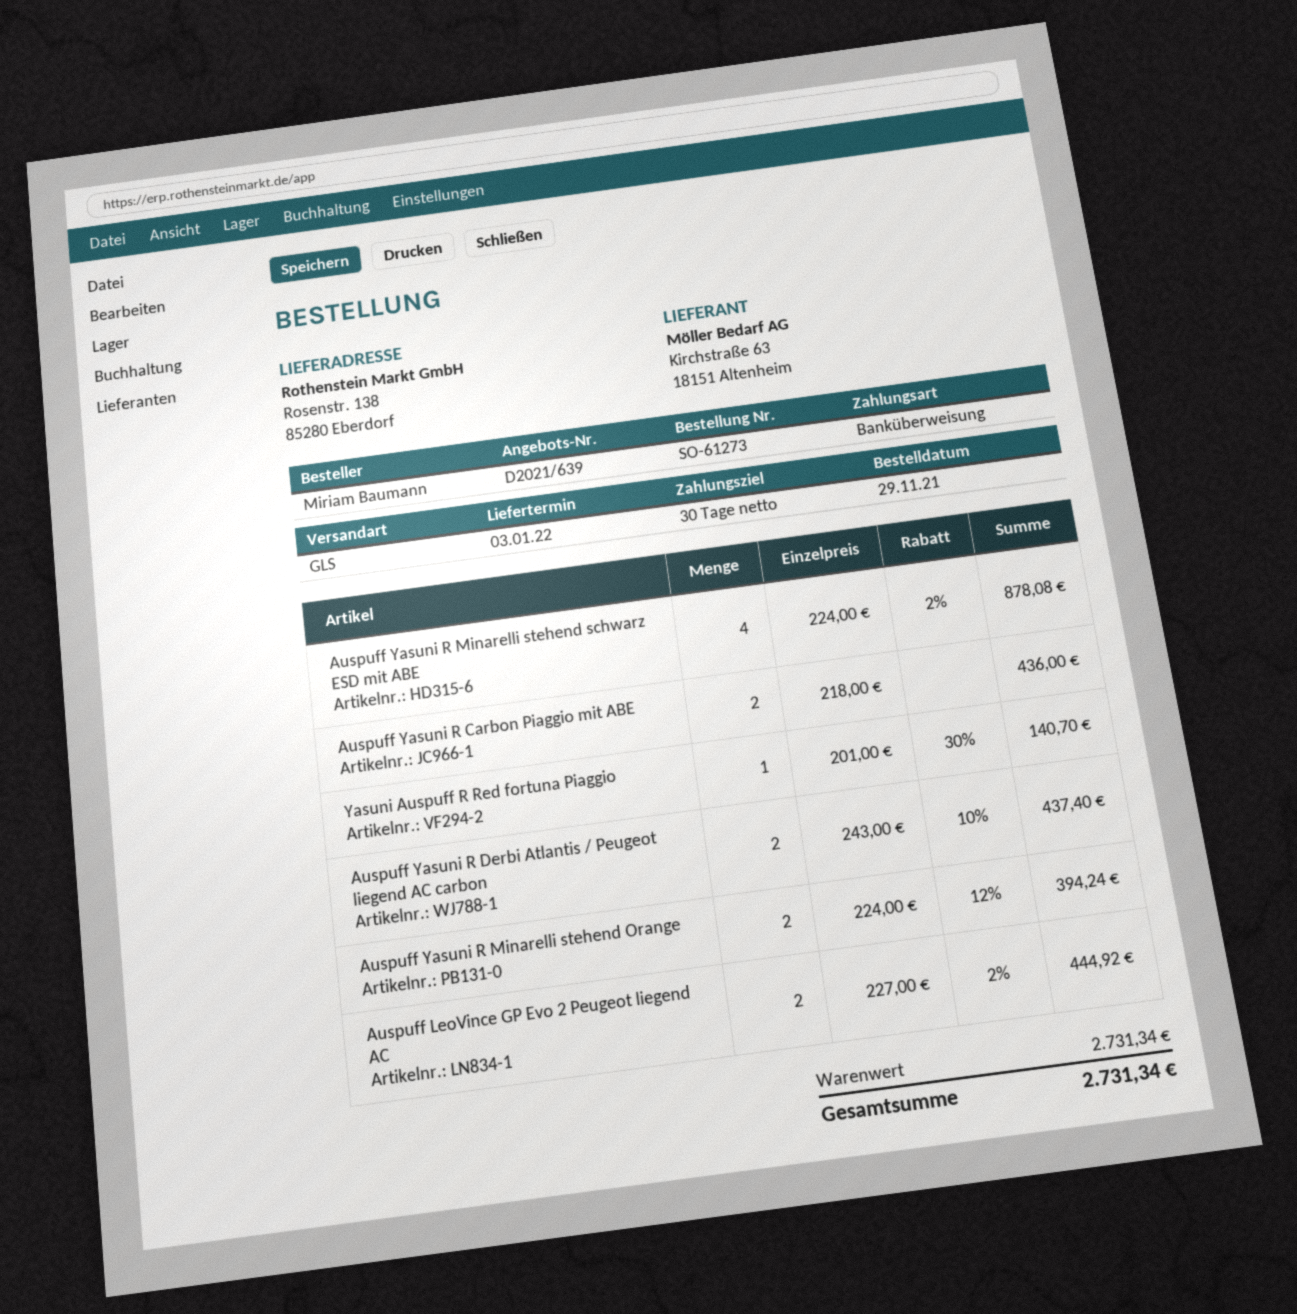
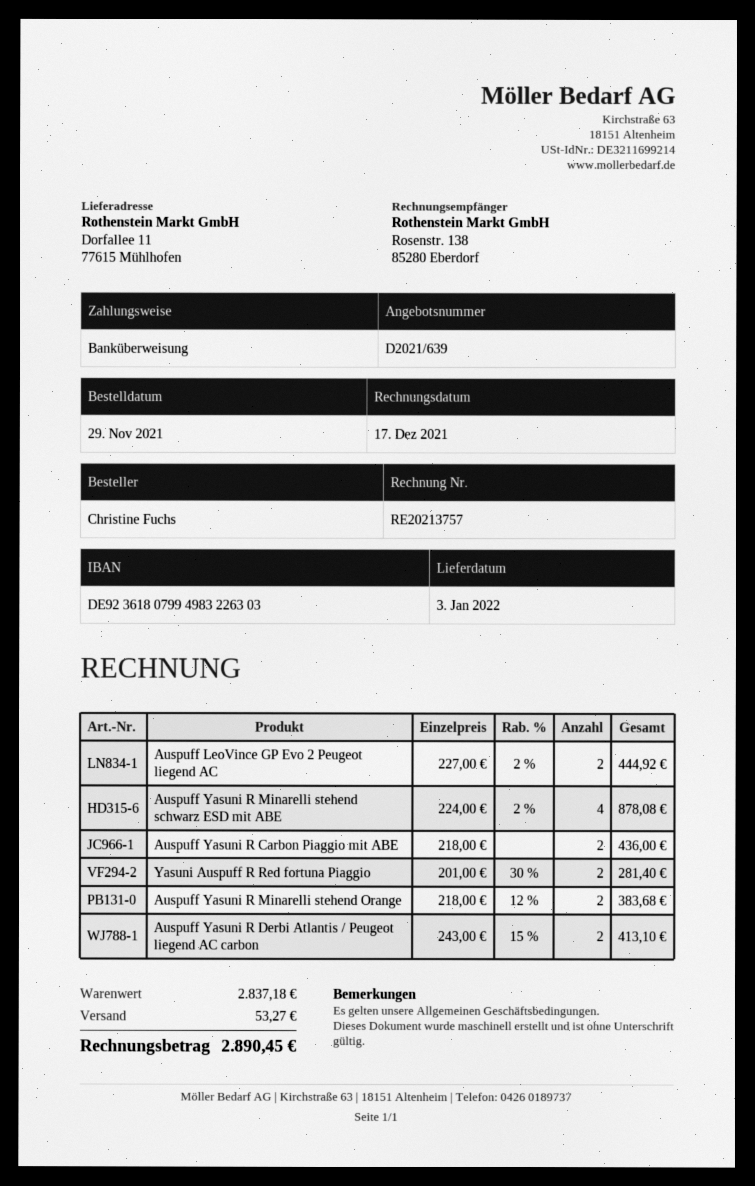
ordered by: Miriam Baumann -> Christine Fuchs
ship to: Rosenstr. 138, 85280 Eberdorf -> Dorfallee 11, 77615 Mühlhofen
Yasuni Auspuff R Red fortuna Piaggio: 1 x 201.00 - 30% = 140.70 -> 2 x 201.00 - 30% = 281.40
Auspuff Yasuni R Derbi Atlantis / Peugeot liegend AC carbon: 2 x 243.00 - 10% = 437.40 -> 2 x 243.00 - 15% = 413.10
Auspuff Yasuni R Minarelli stehend Orange: 2 x 224.00 - 12% = 394.24 -> 2 x 218.00 - 12% = 383.68
subtotal: 2731.34 -> 2837.18
shipping: none -> 53.27
total: 2731.34 -> 2890.45

